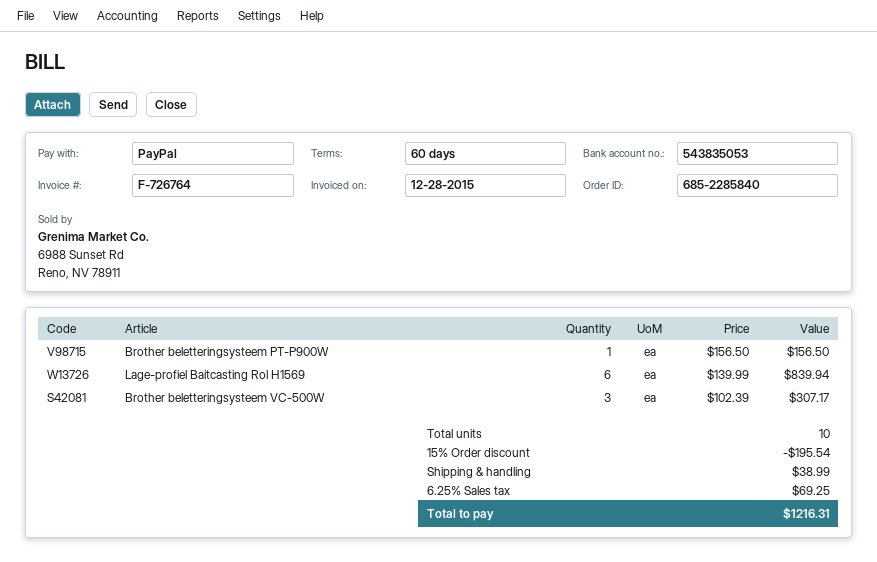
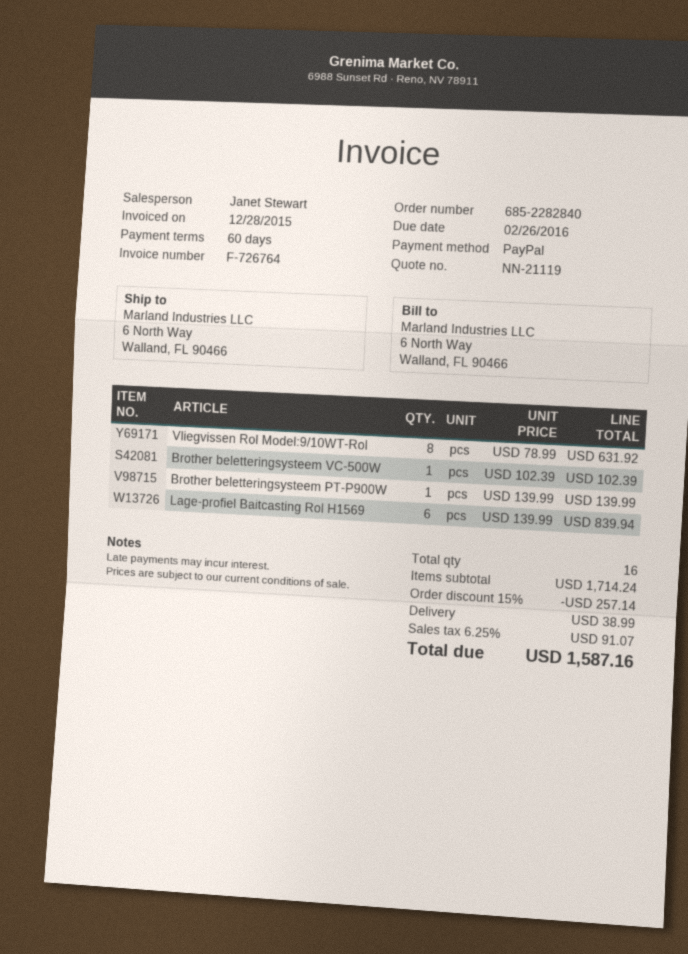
order number: 685-2285840 -> 685-2282840
Brother beletteringsysteem PT-P900W: 1 x 156.50 = 156.50 -> 1 x 139.99 = 139.99
Brother beletteringsysteem VC-500W: 3 x 102.39 = 307.17 -> 1 x 102.39 = 102.39
Vliegvissen Rol Model:9/10WT-Rol: none -> 8 x 78.99 = 631.92
total quantity: 10 -> 16
discount: 15% = 195.54 -> 15% = 257.14
tax: 6.25% = 69.25 -> 6.25% = 91.07
total: 1216.31 -> 1587.16

